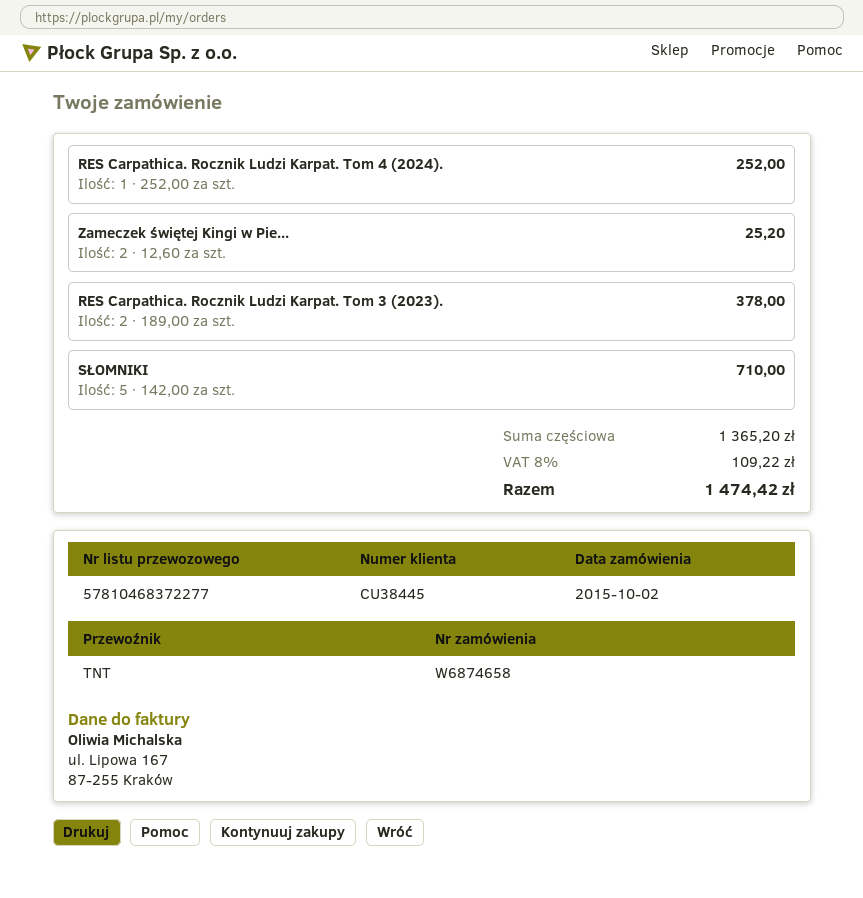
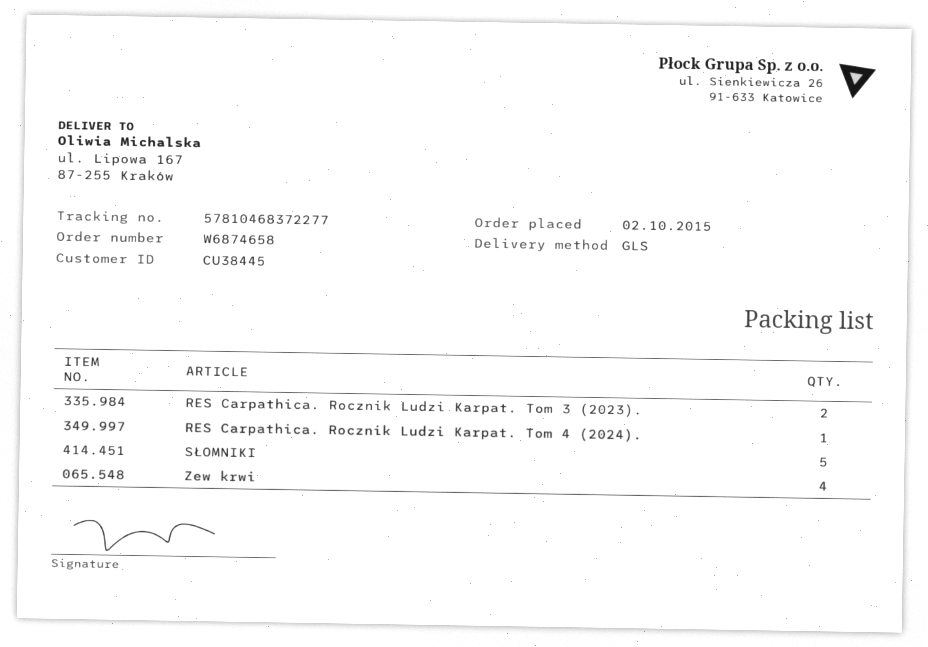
shipping method: TNT -> GLS
Zameczek świętej Kingi w Pie...: 2 -> none
Zew krwi: none -> 4

